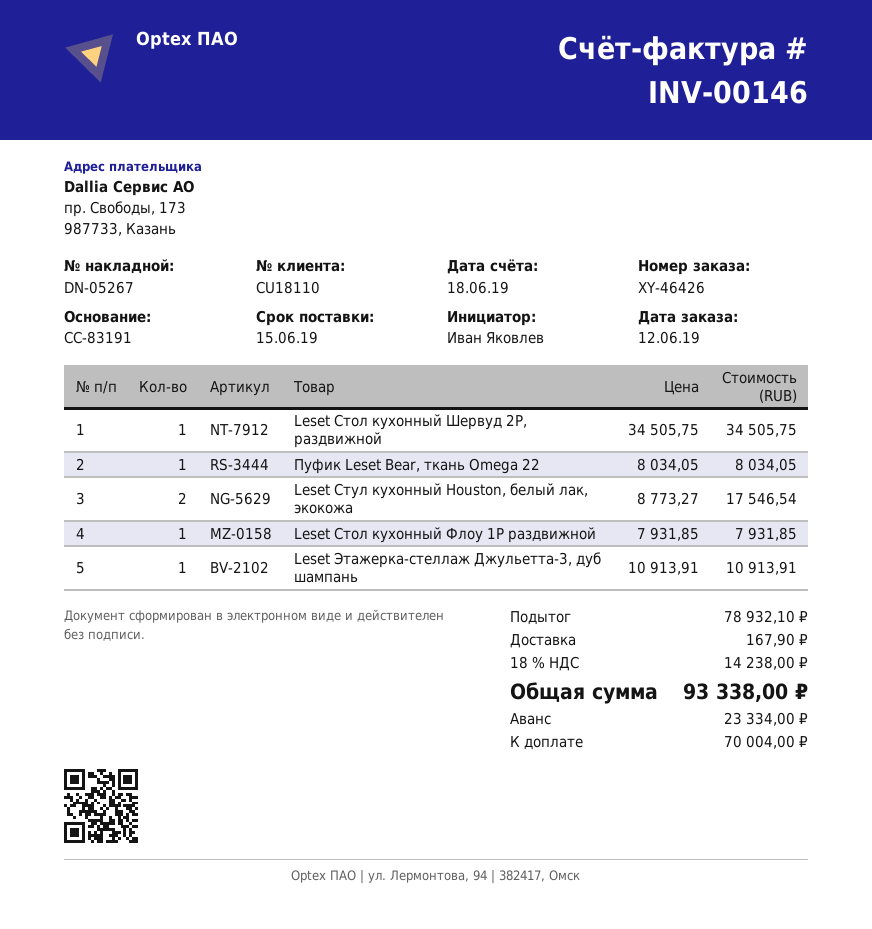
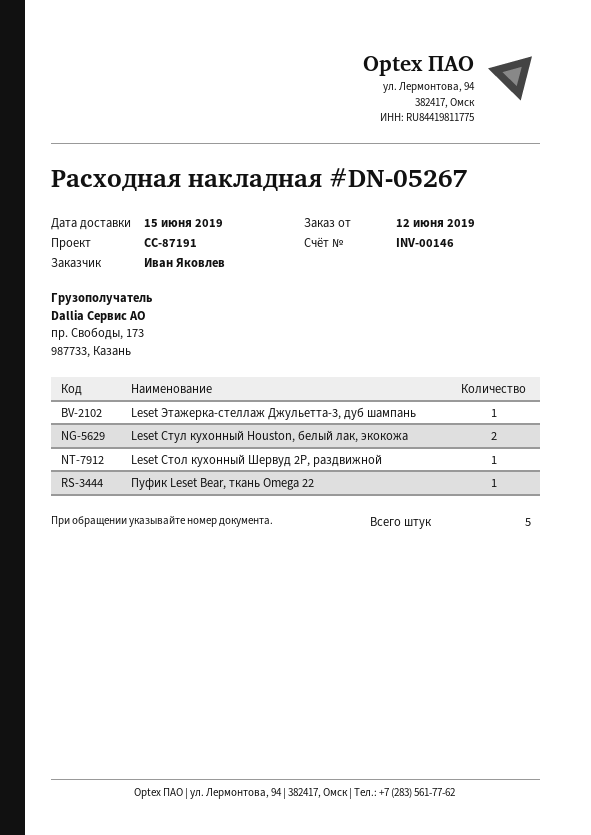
reference: CC-83191 -> CC-87191
Leset Стол кухонный Флоу 1Р раздвижной: 1 -> none

